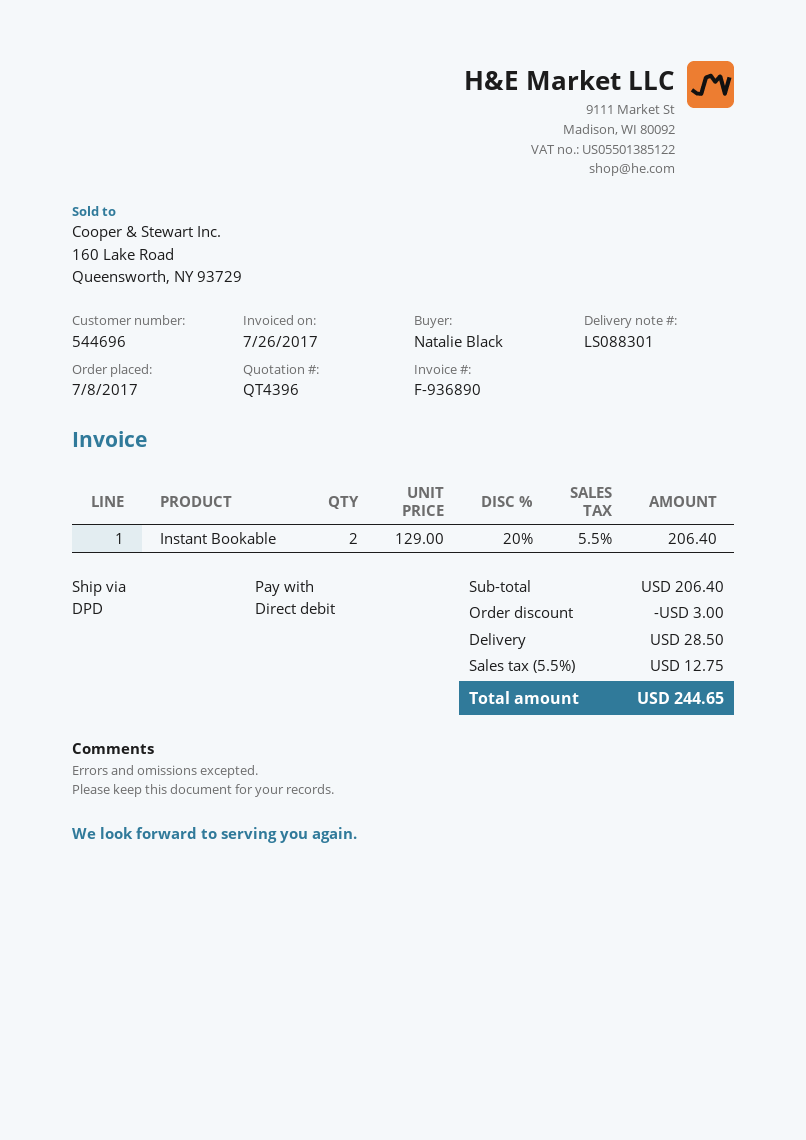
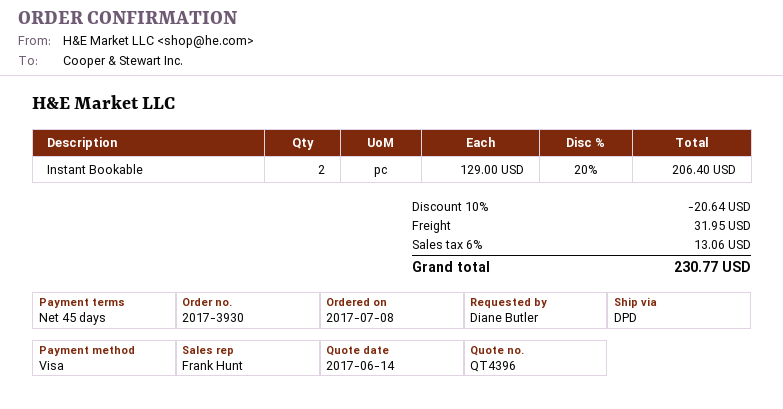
ordered by: Natalie Black -> Diane Butler
payment method: direct debit -> Visa
discount: 3.00 -> 20.64
shipping: 28.50 -> 31.95
tax: 5.5% = 12.75 -> 6% = 13.06
total: 244.65 -> 230.77

